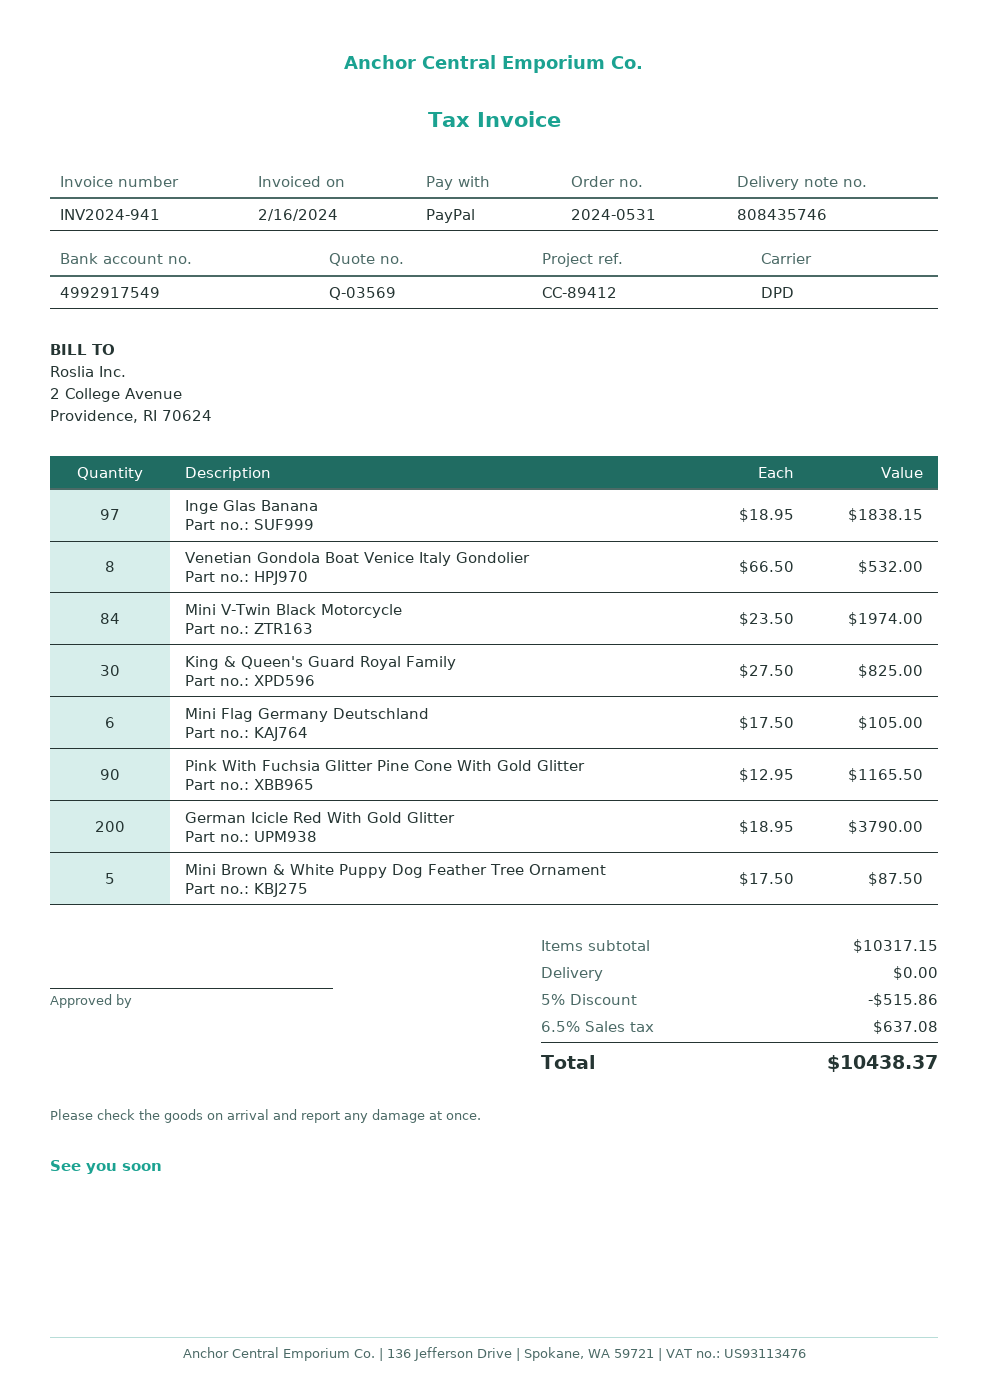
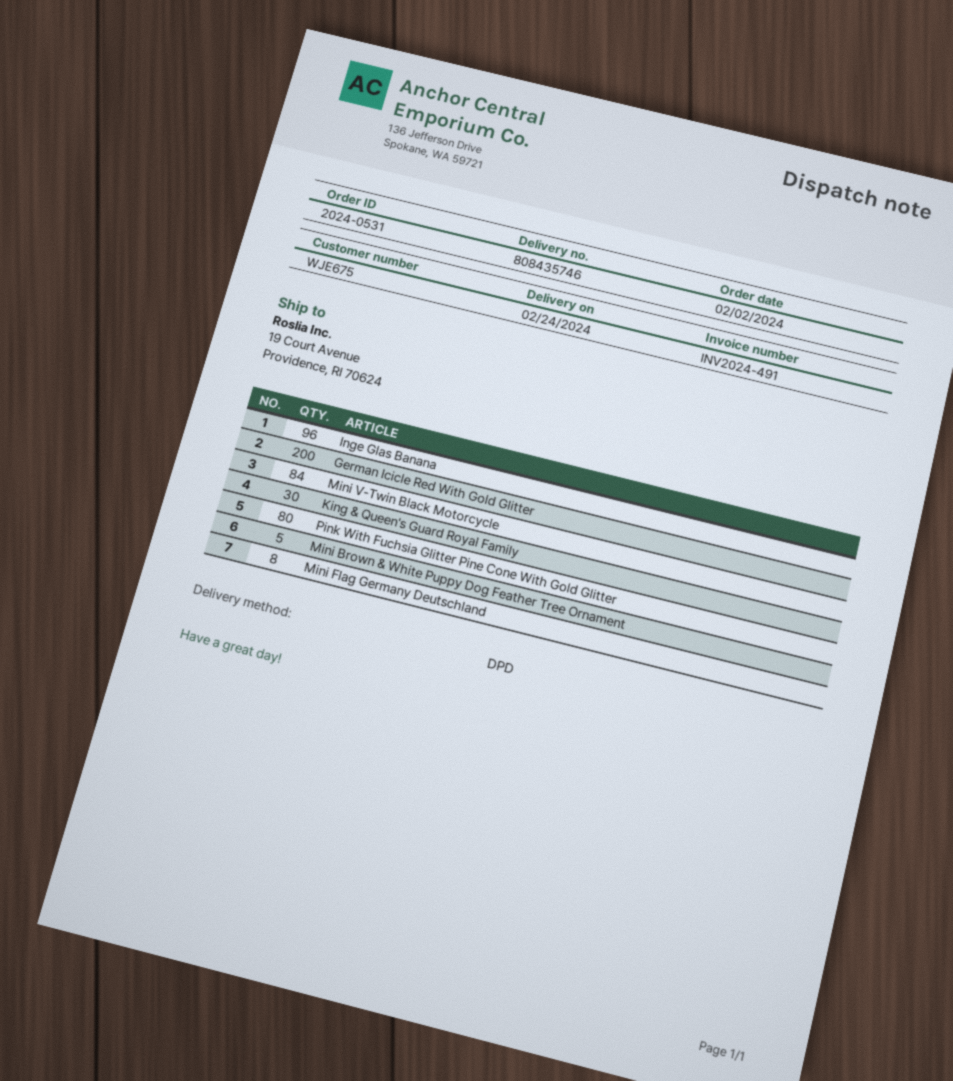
invoice number: INV2024-941 -> INV2024-491
Inge Glas Banana: 97 -> 96
Venetian Gondola Boat Venice Italy Gondolier: 8 -> none
Mini Flag Germany Deutschland: 6 -> 8
Pink With Fuchsia Glitter Pine Cone With Gold Glitter: 90 -> 80

